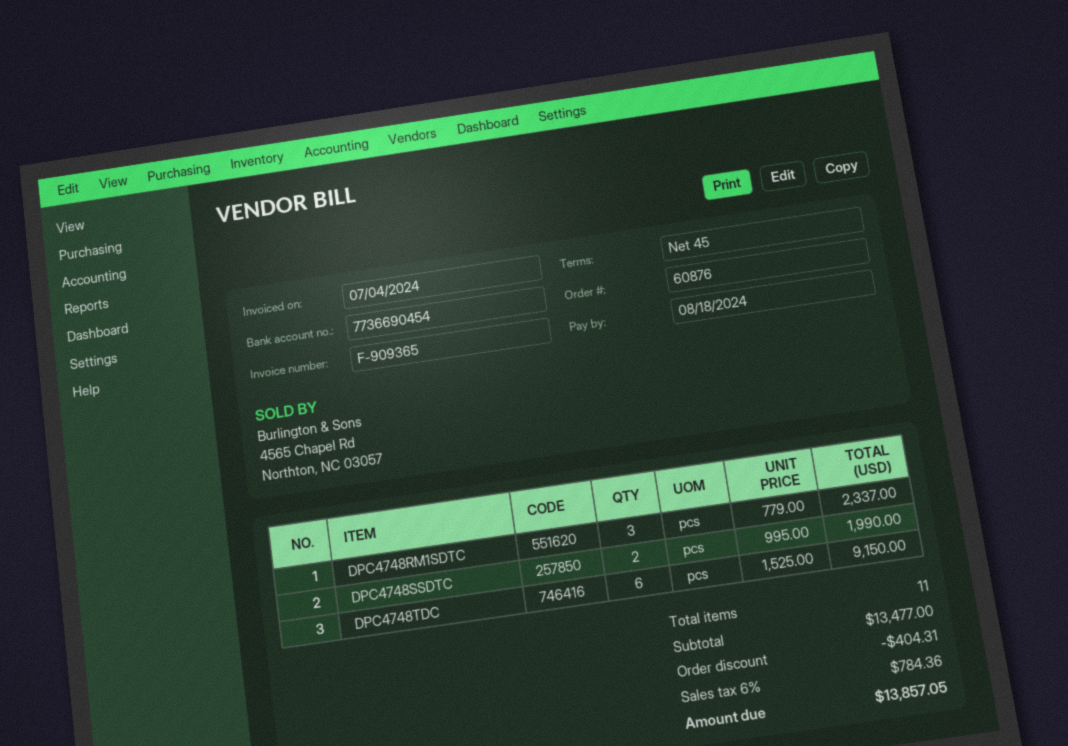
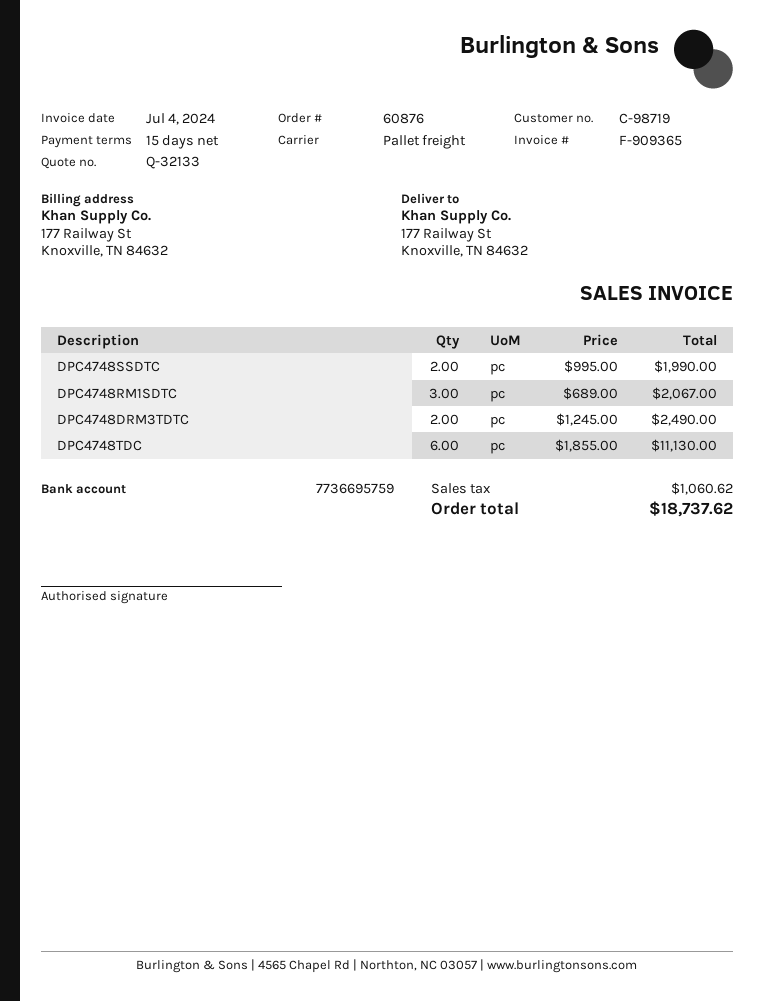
payment terms: 45 days -> 15 days
bank account: 7736690454 -> 7736695759
DPC4748RM1SDTC: 3 x 779.00 = 2337.00 -> 3 x 689.00 = 2067.00
DPC4748TDC: 6 x 1525.00 = 9150.00 -> 6 x 1855.00 = 11130.00
DPC4748DRM3TDTC: none -> 2 x 1245.00 = 2490.00
discount: 404.31 -> none
tax: 784.36 -> 1060.62
total: 13857.05 -> 18737.62

